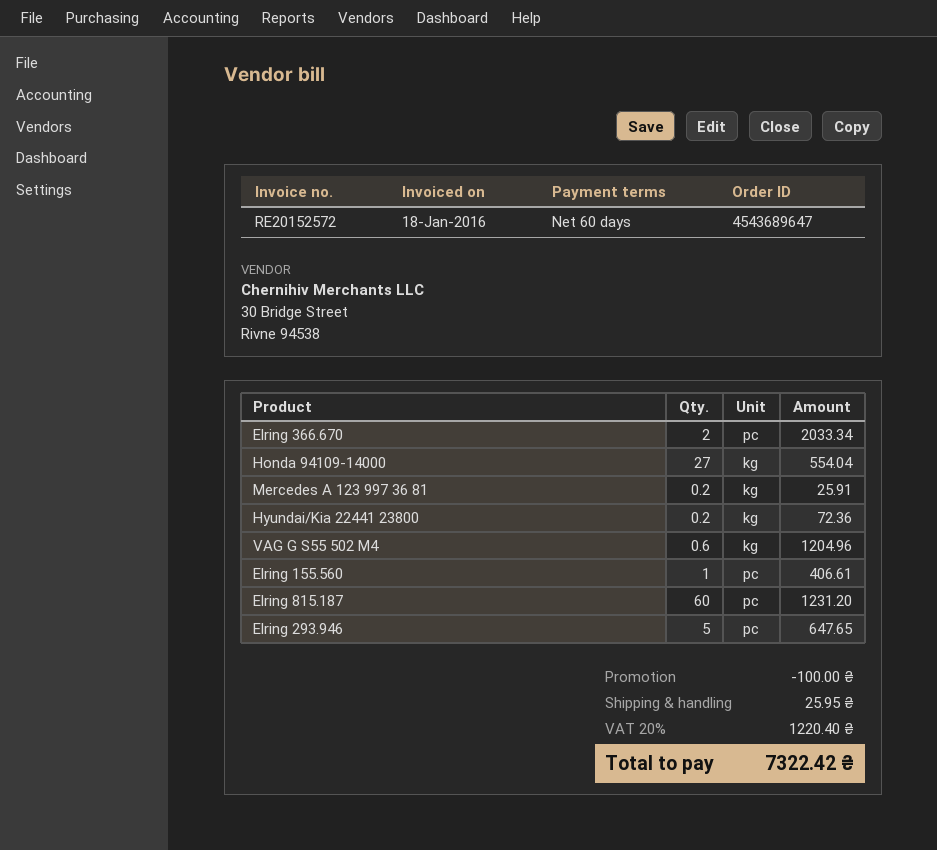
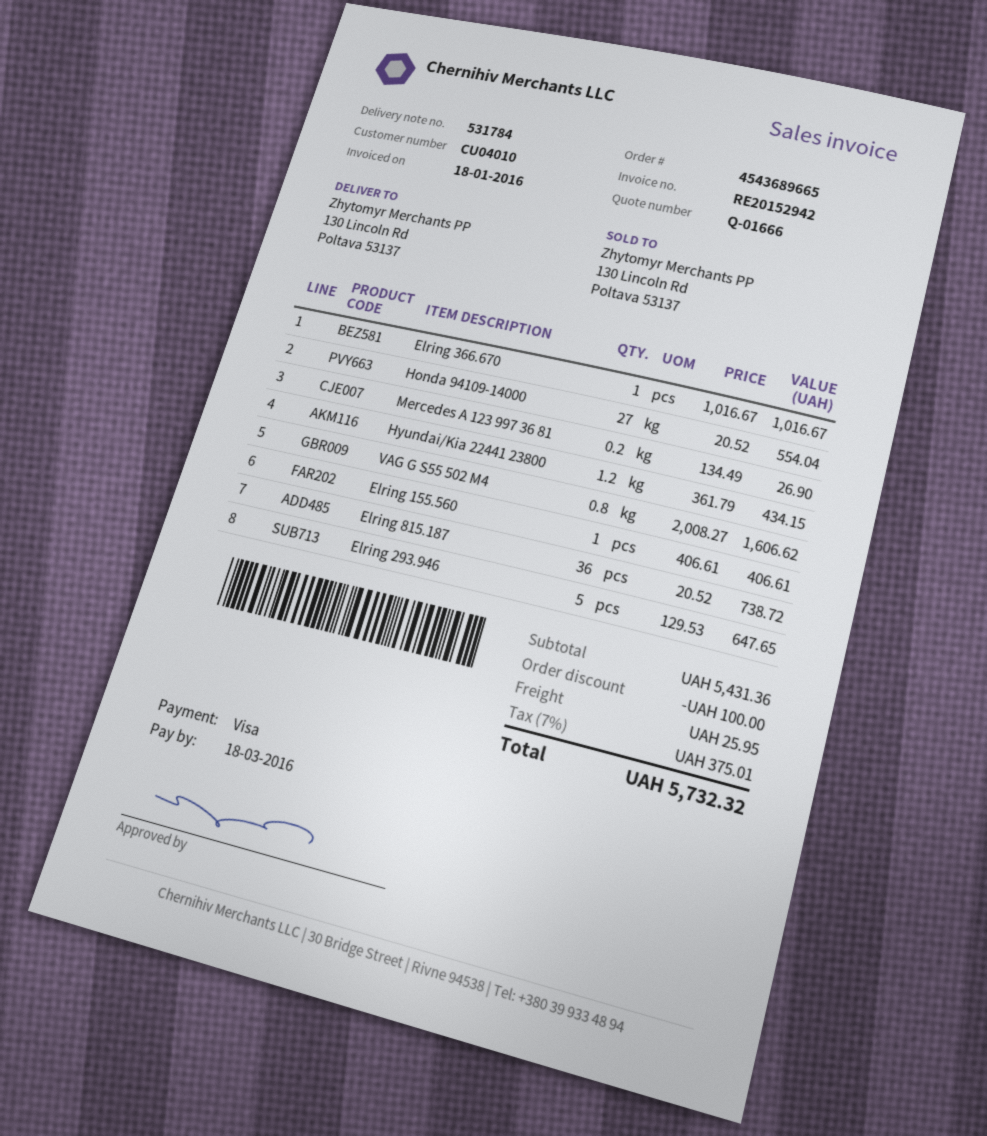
order number: 4543689647 -> 4543689665
invoice number: RE20152572 -> RE20152942
Elring 366.670: 2 for 2033.34 -> 1 for 1016.67
Mercedes A 123 997 36 81: 0.2 for 25.91 -> 0.2 for 26.90
Hyundai/Kia 22441 23800: 0.2 for 72.36 -> 1.2 for 434.15
VAG G S55 502 M4: 0.6 for 1204.96 -> 0.8 for 1606.62
Elring 815.187: 60 for 1231.20 -> 36 for 738.72
tax: 20% = 1220.40 -> 7% = 375.01
total: 7322.42 -> 5732.32

